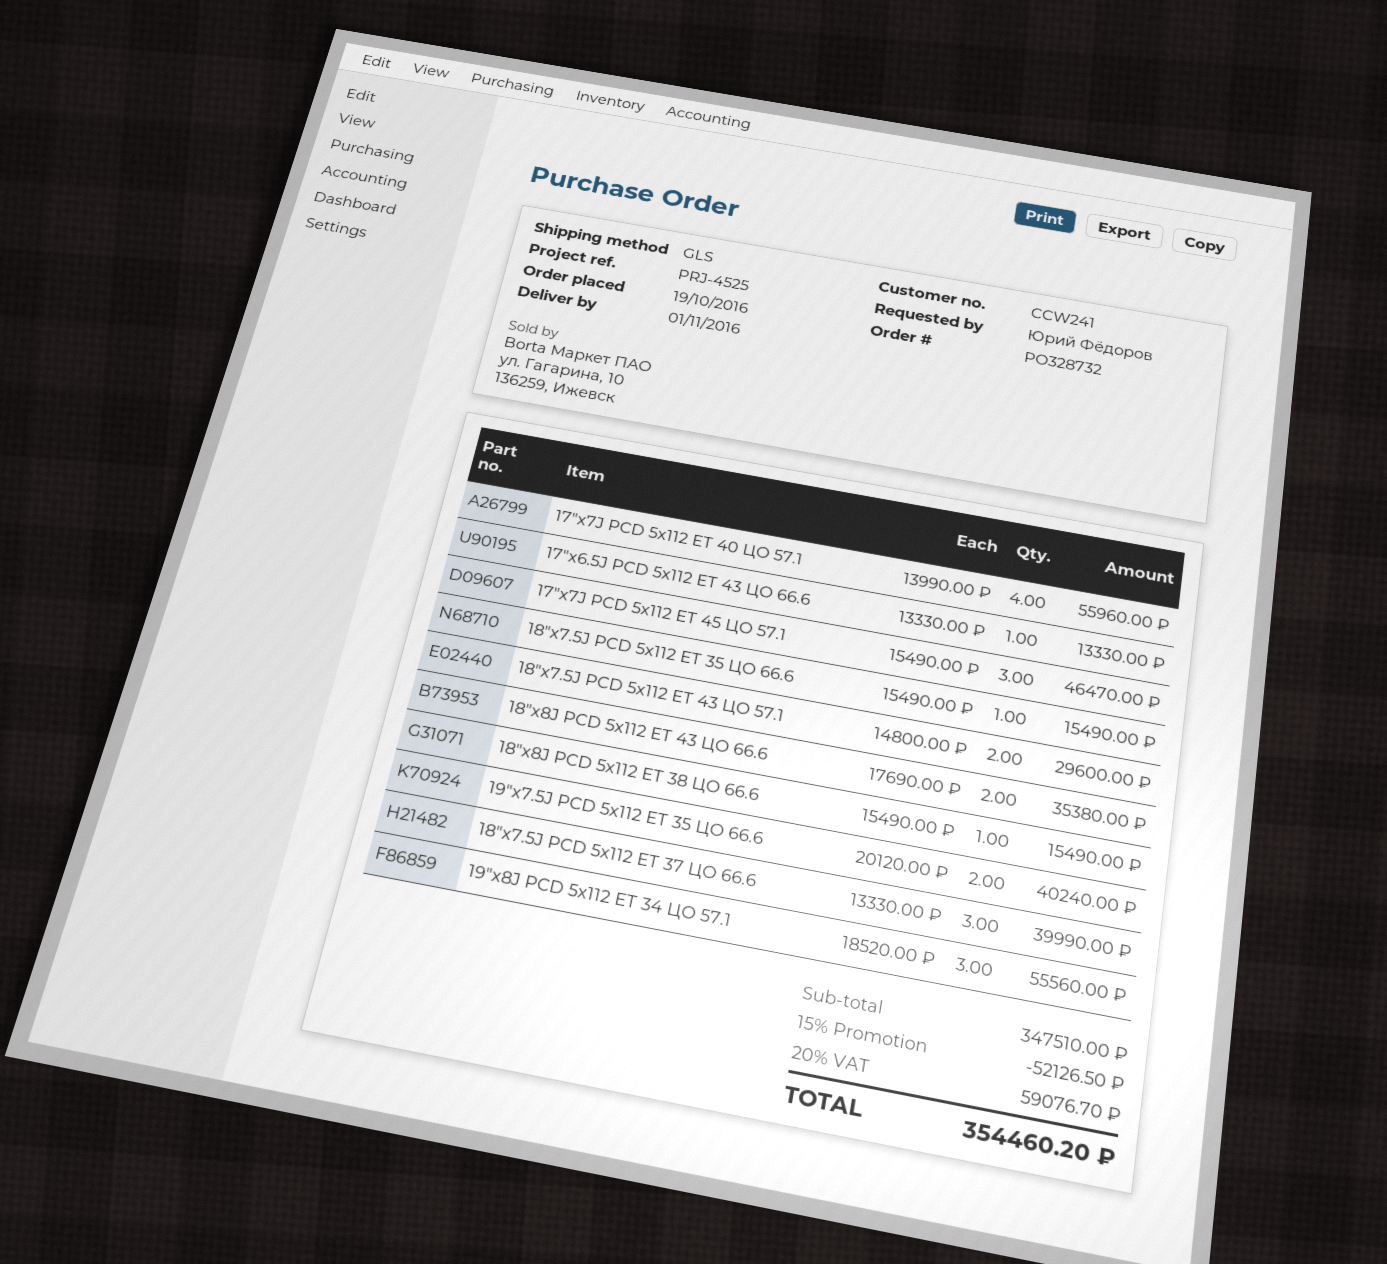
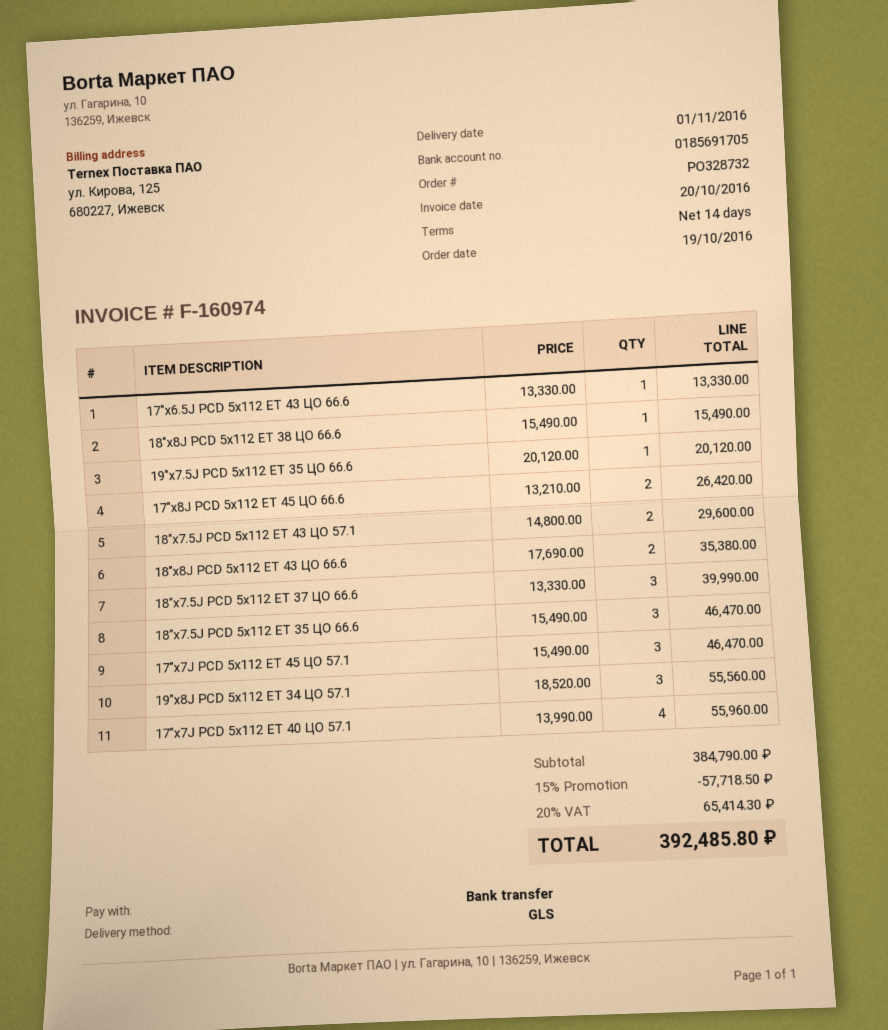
18"x7.5J PCD 5x112 ЕТ 35 ЦО 66.6: 1 x 15490.00 = 15490.00 -> 3 x 15490.00 = 46470.00
19"x7.5J PCD 5x112 ЕТ 35 ЦО 66.6: 2 x 20120.00 = 40240.00 -> 1 x 20120.00 = 20120.00
17"x8J PCD 5x112 ЕТ 45 ЦО 66.6: none -> 2 x 13210.00 = 26420.00
subtotal: 347510.00 -> 384790.00
discount: 15% = 52126.50 -> 15% = 57718.50
tax: 20% = 59076.70 -> 20% = 65414.30
total: 354460.20 -> 392485.80

